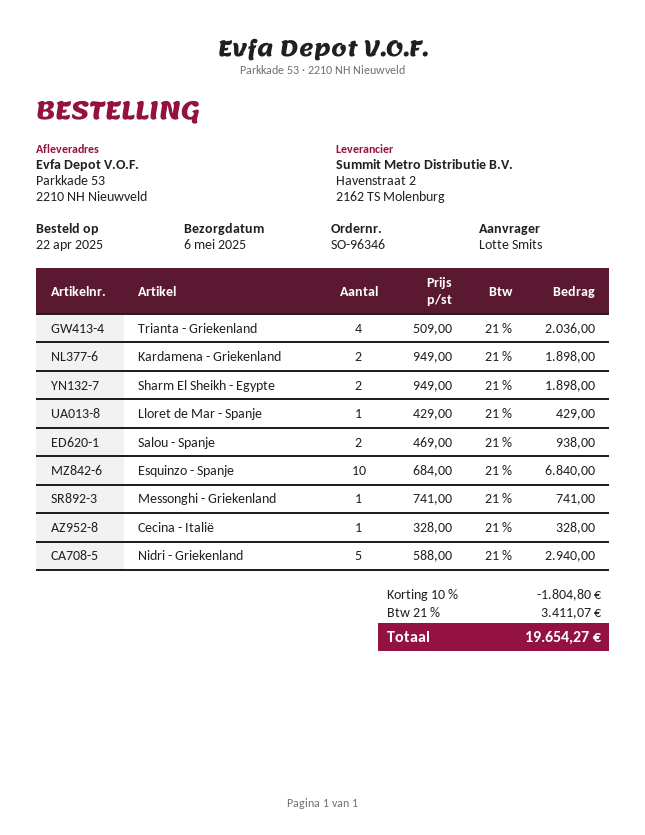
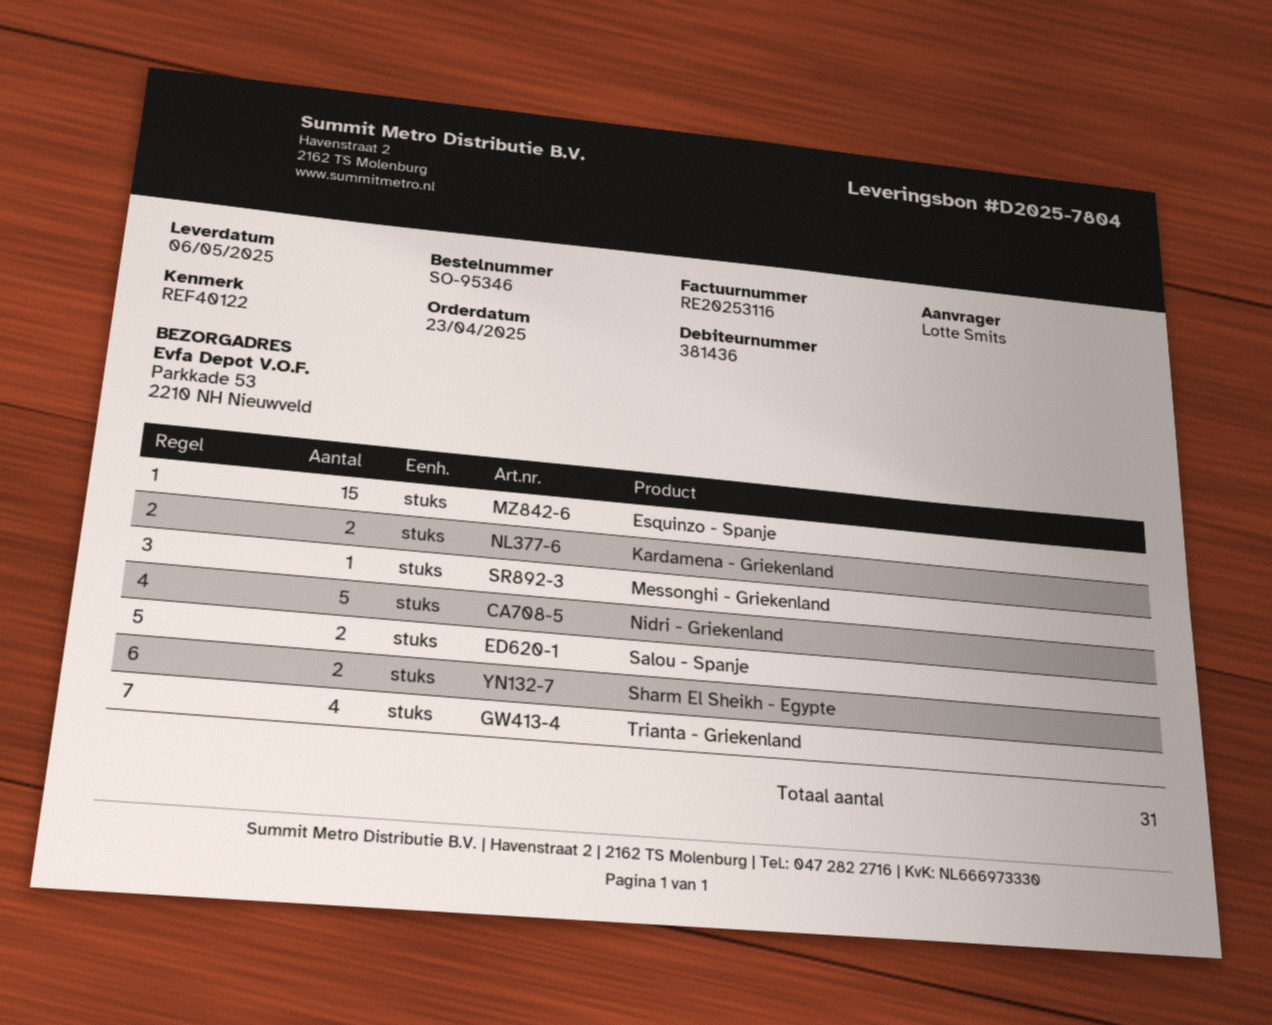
order number: SO-96346 -> SO-95346
order date: 2025-04-22 -> 2025-04-23
Lloret de Mar - Spanje: 1 -> none
Esquinzo - Spanje: 10 -> 15
Cecina - Italië: 1 -> none

